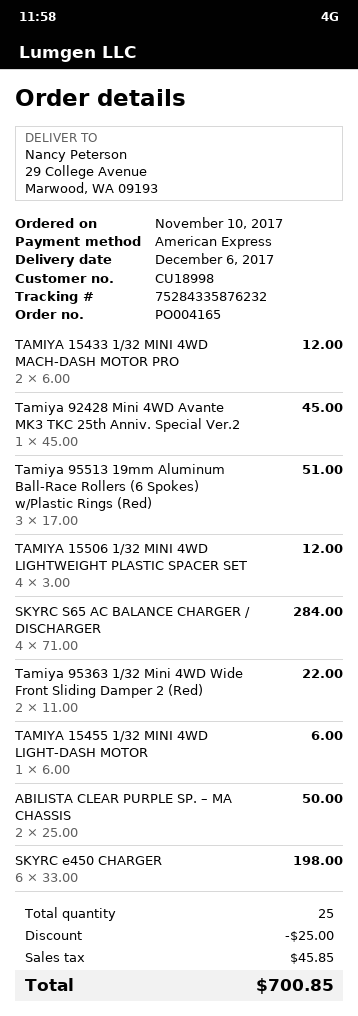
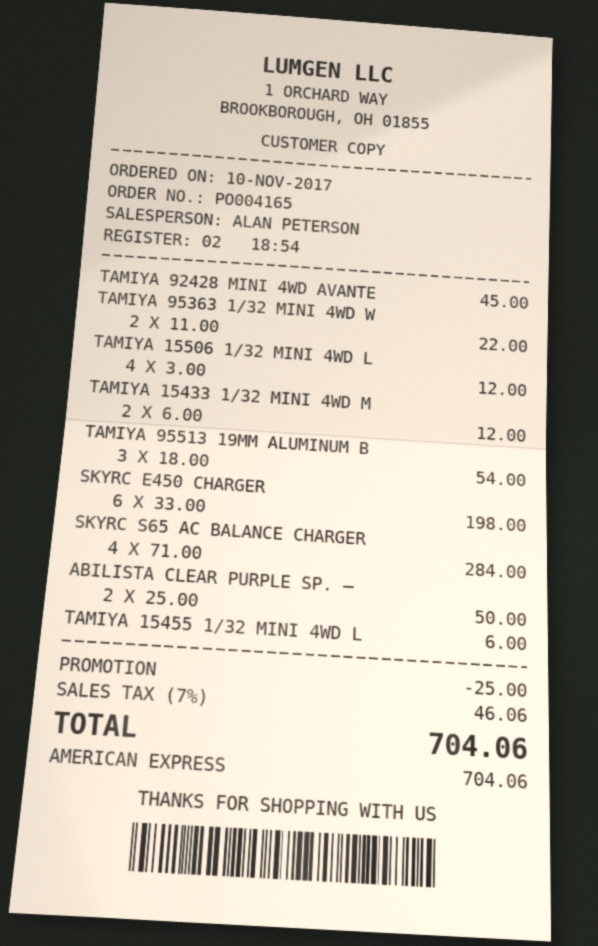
Tamiya 95513 19mm Aluminum Ball-Race Rollers (6 Spokes) w/Plastic Rings (Red): 3 x 17.00 = 51.00 -> 3 x 18.00 = 54.00
tax: 45.85 -> 46.06
total: 700.85 -> 704.06

